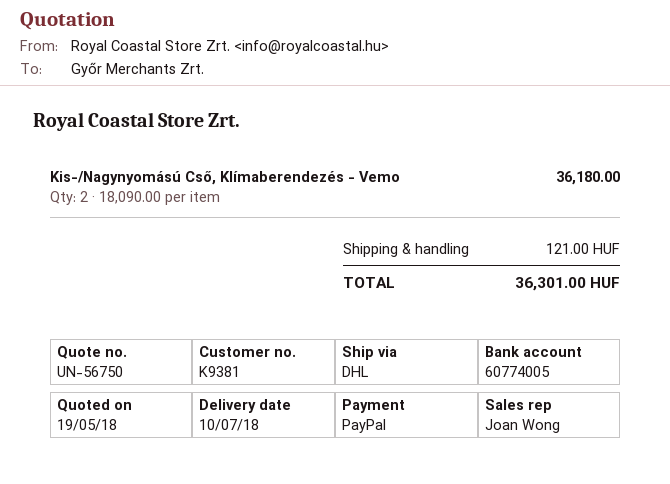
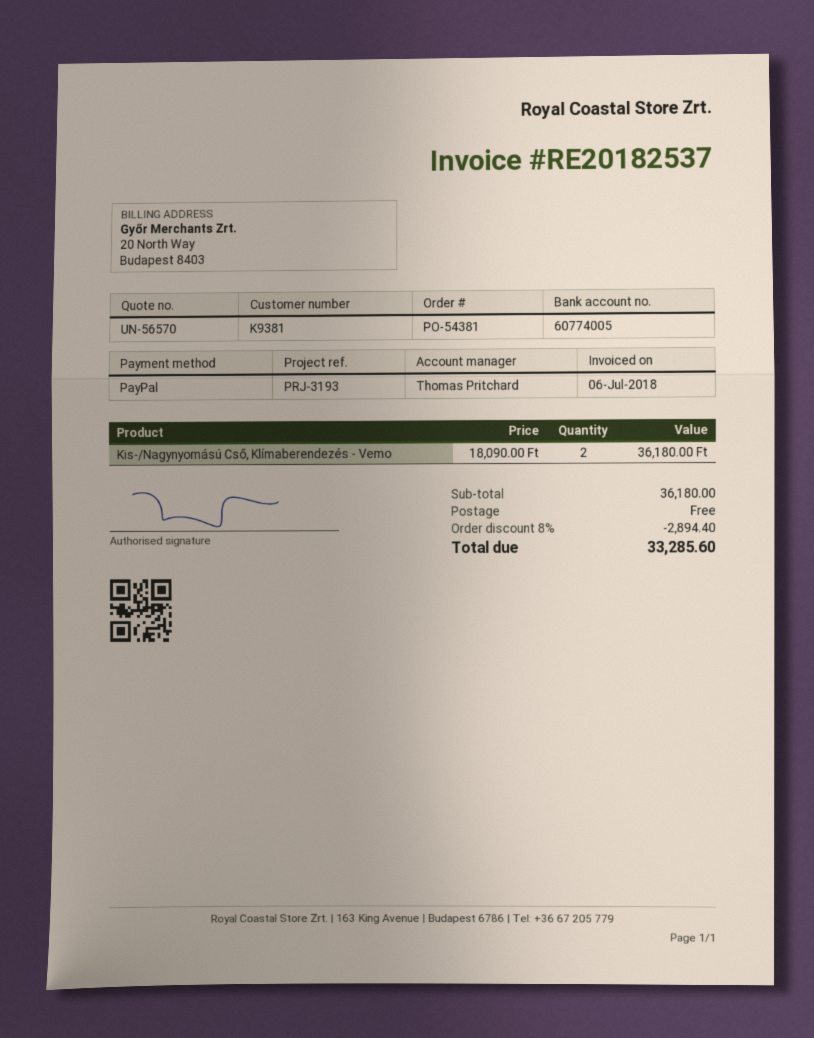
quote number: UN-56750 -> UN-56570
sales rep: Joan Wong -> Thomas Pritchard
discount: none -> 8% = 2894.40
shipping: 121.00 -> 0.00
total: 36301.00 -> 33285.60

